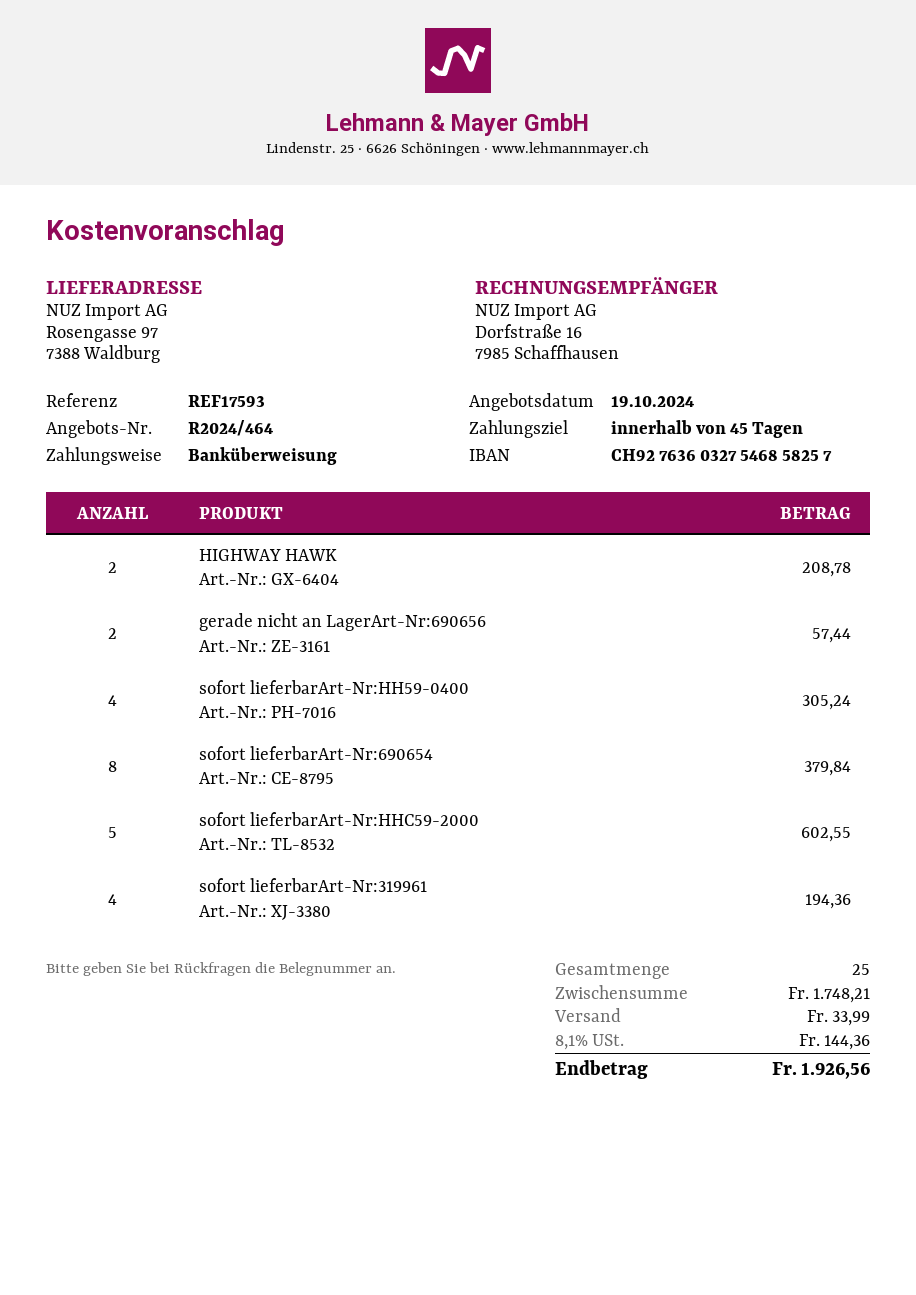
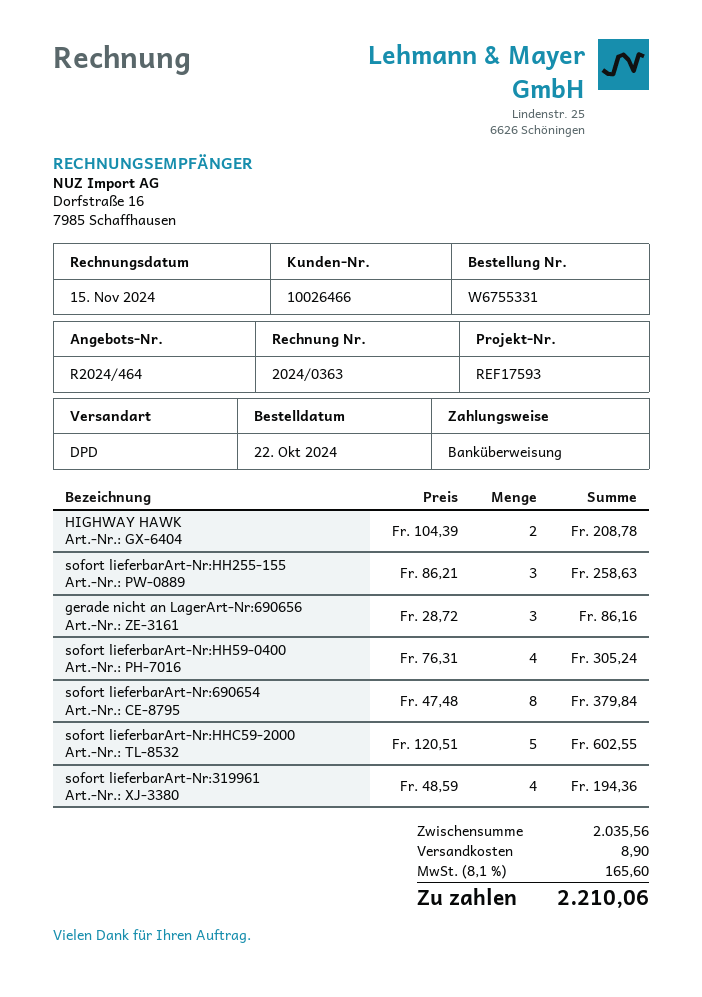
gerade nicht an LagerArt-Nr:690656: 2 for 57.44 -> 3 for 86.16
sofort lieferbarArt-Nr:HH255-155: none -> 3 for 258.63
subtotal: 1748.21 -> 2035.56
shipping: 33.99 -> 8.90
tax: 8.1% = 144.36 -> 8.1% = 165.60
total: 1926.56 -> 2210.06

